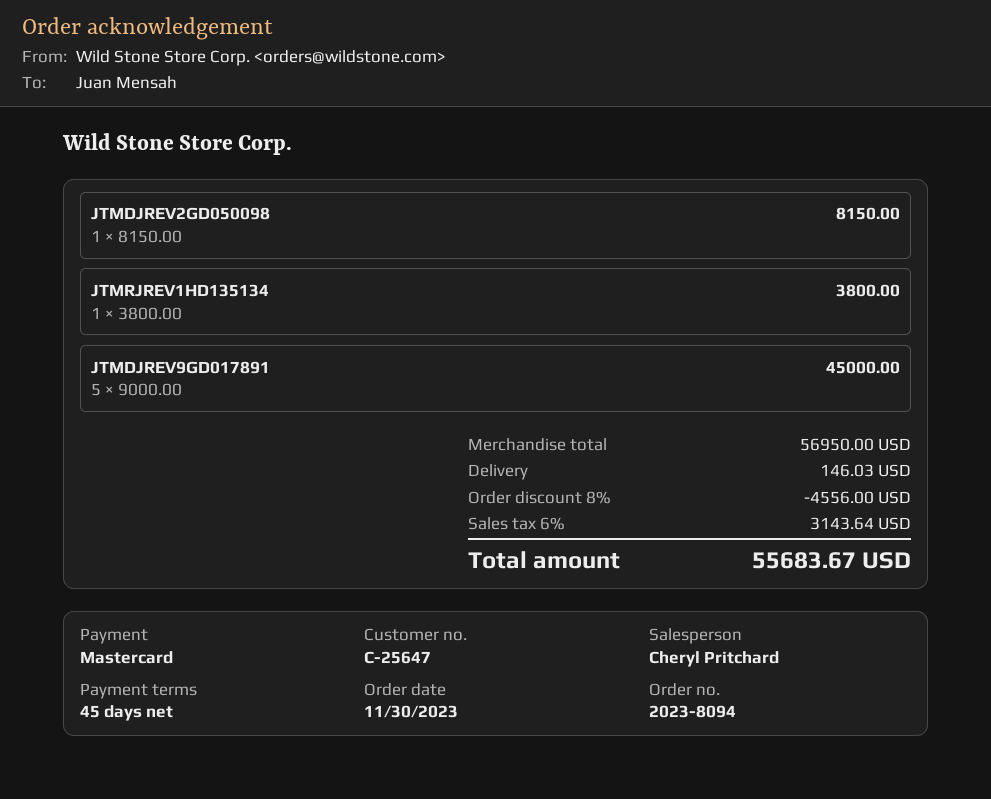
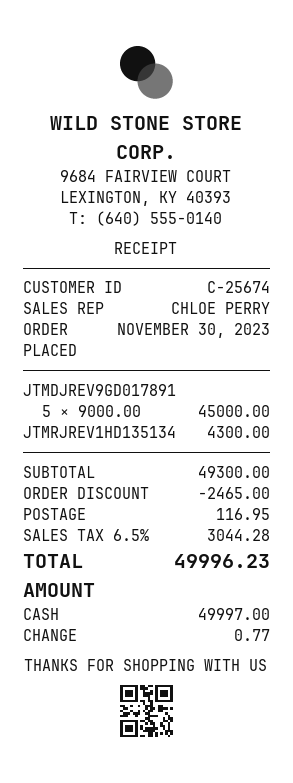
customer number: C-25647 -> C-25674
sales rep: Cheryl Pritchard -> CHLOE PERRY
payment method: Mastercard -> cash
JTMDJREV2GD050098: 1 x 8150.00 = 8150.00 -> none
JTMRJREV1HD135134: 1 x 3800.00 = 3800.00 -> 1 x 4300.00 = 4300.00
subtotal: 56950.00 -> 49300.00
discount: 4556.00 -> 2465.00
shipping: 146.03 -> 116.95
tax: 6% = 3143.64 -> 6.5% = 3044.28
total: 55683.67 -> 49996.23

